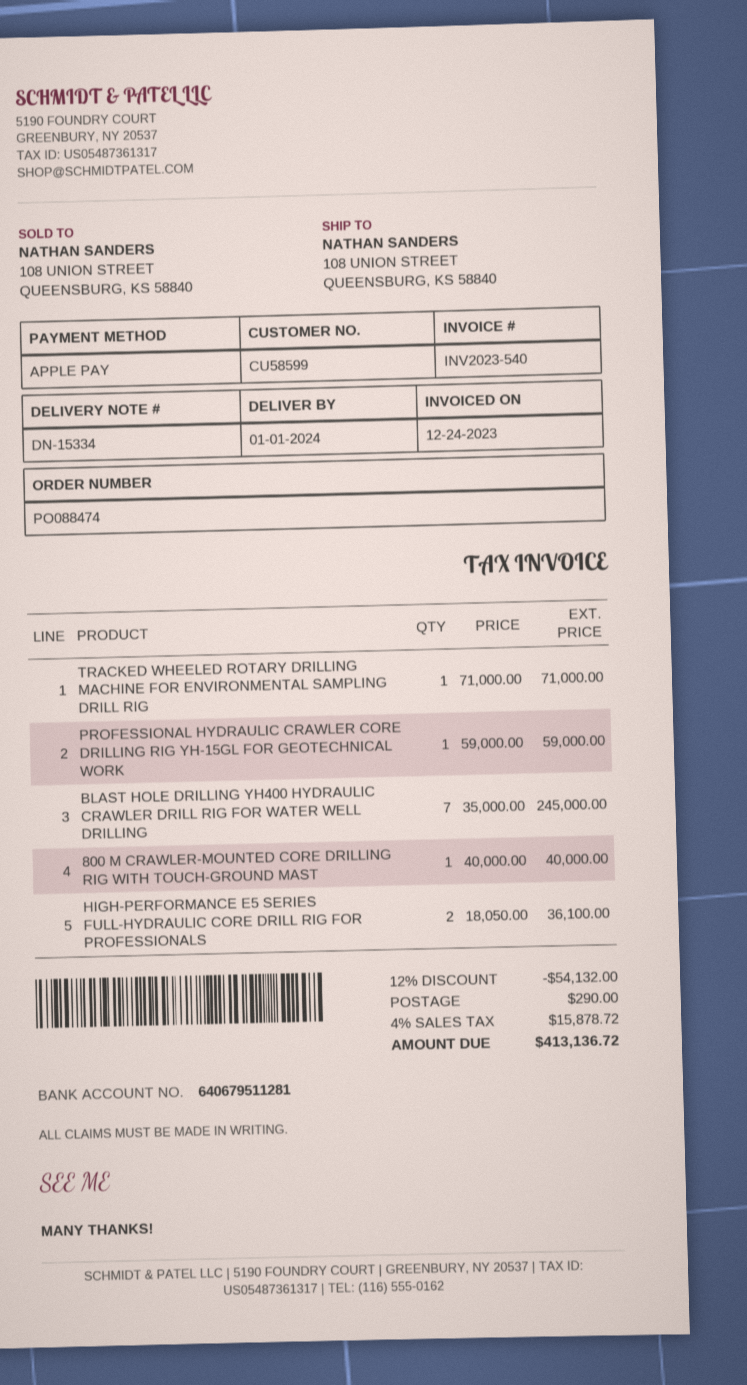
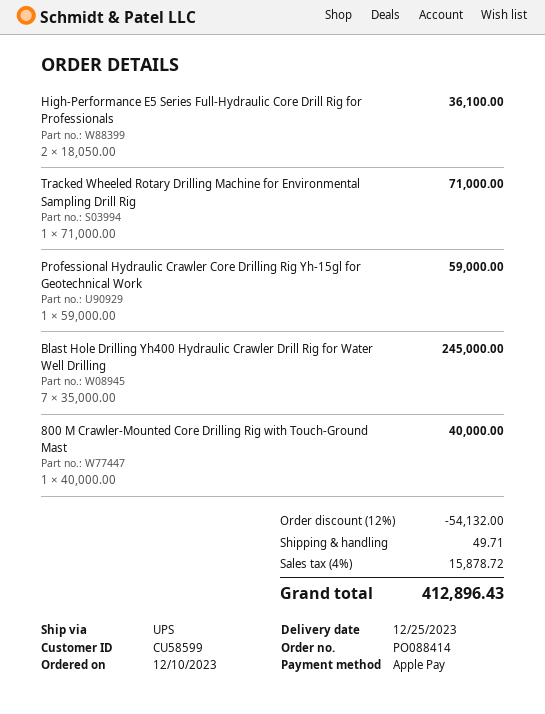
order number: PO088474 -> PO088414
delivery date: 2024-01-01 -> 2023-12-25
shipping: 290.00 -> 49.71
total: 413136.72 -> 412896.43

